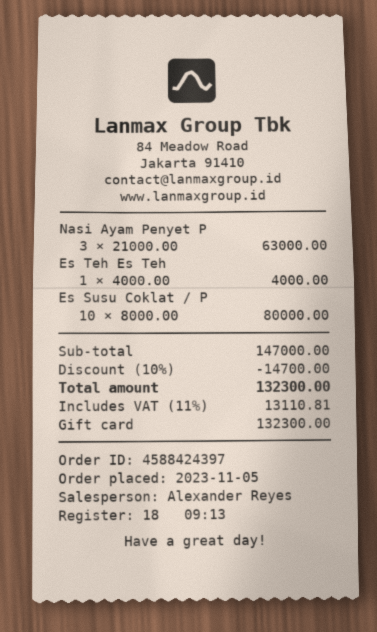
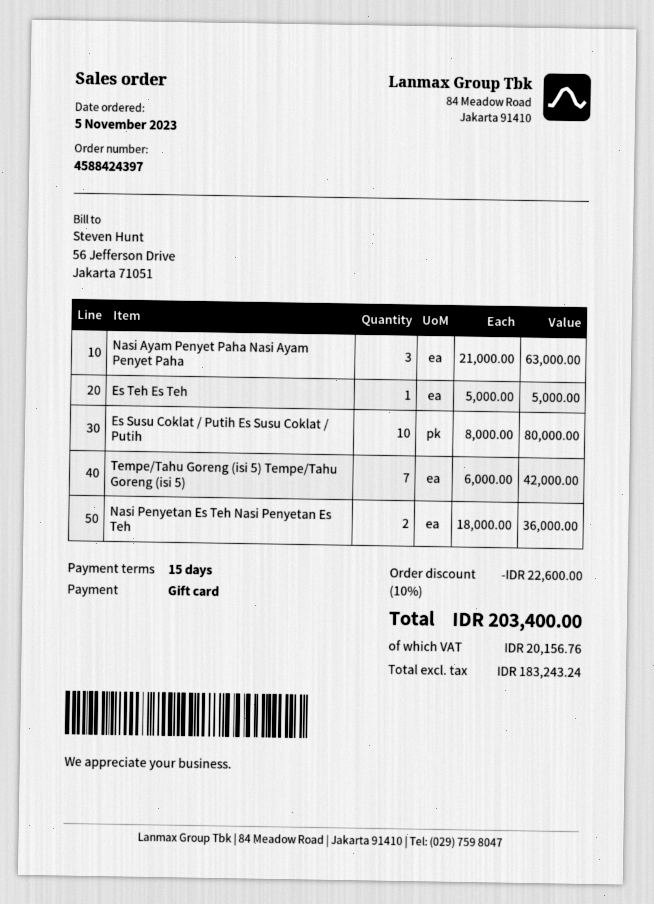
Es Teh Es Teh: 1 x 4000.00 = 4000.00 -> 1 x 5000.00 = 5000.00
Tempe/Tahu Goreng (isi 5) Tempe/Tahu Goreng (isi 5): none -> 7 x 6000.00 = 42000.00
Nasi Penyetan Es Teh Nasi Penyetan Es Teh: none -> 2 x 18000.00 = 36000.00
discount: 10% = 14700.00 -> 10% = 22600.00
tax: 13110.81 -> 20156.76
total: 132300.00 -> 203400.00

